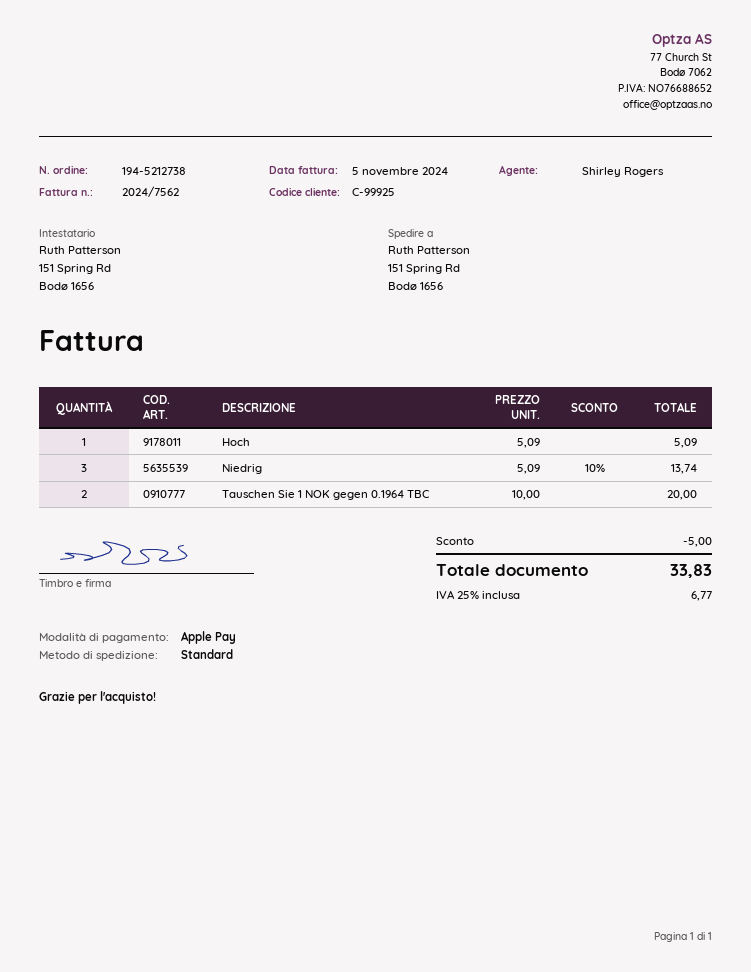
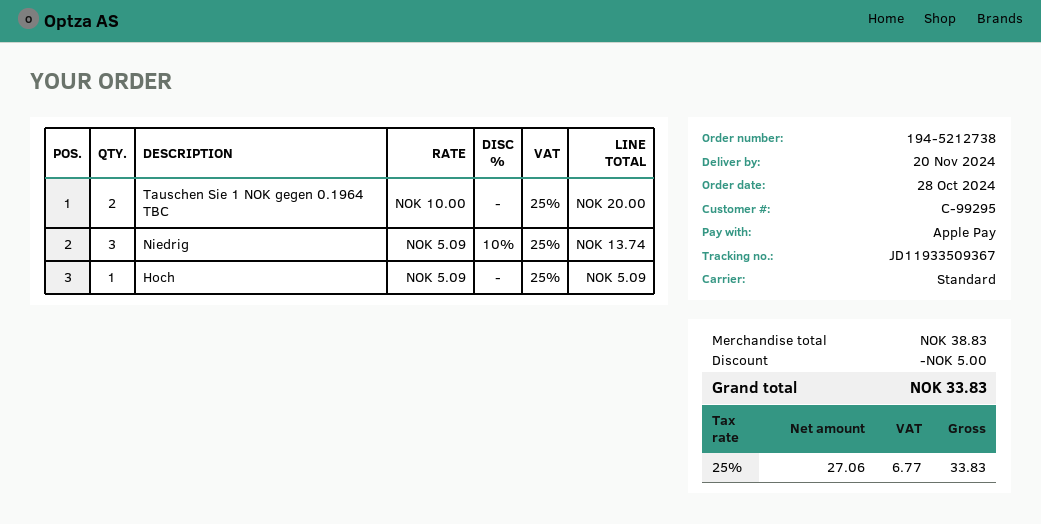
customer number: C-99925 -> C-99295

